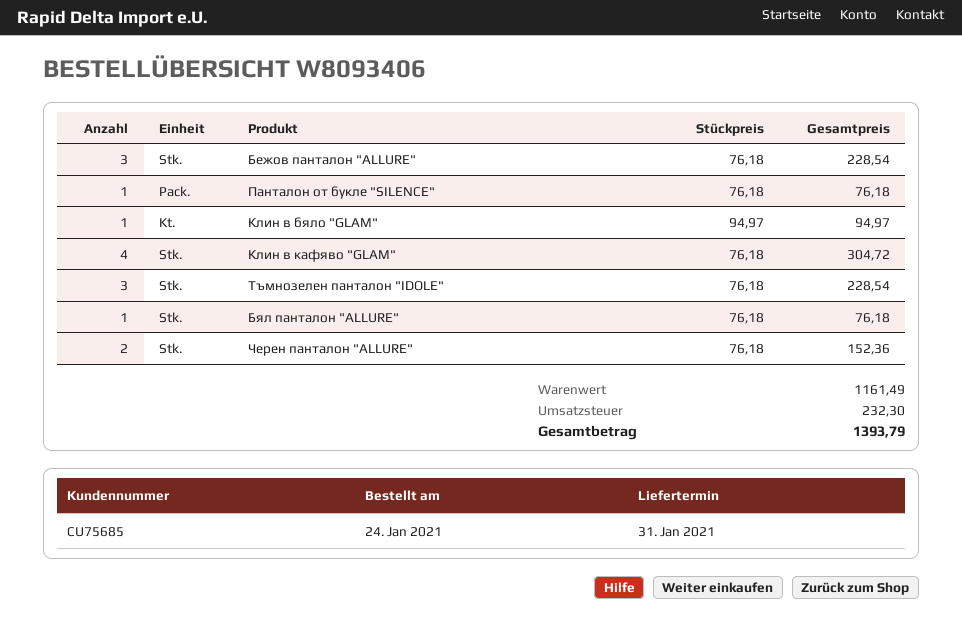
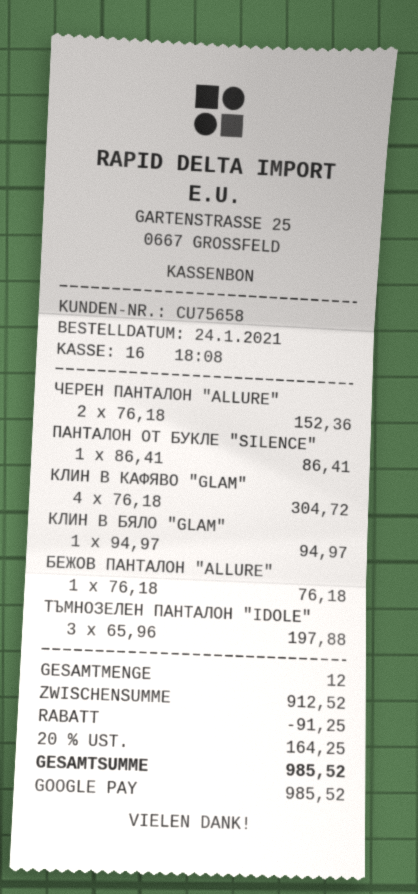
customer number: CU75685 -> CU75658
Бежов панталон "ALLURE": 3 x 76.18 = 228.54 -> 1 x 76.18 = 76.18
Панталон от букле "SILENCE": 1 x 76.18 = 76.18 -> 1 x 86.41 = 86.41
Тъмнозелен панталон "IDOLE": 3 x 76.18 = 228.54 -> 3 x 65.96 = 197.88
Бял панталон "ALLURE": 1 x 76.18 = 76.18 -> none
subtotal: 1161.49 -> 912.52
discount: none -> 91.25
tax: 232.30 -> 164.25
total: 1393.79 -> 985.52

